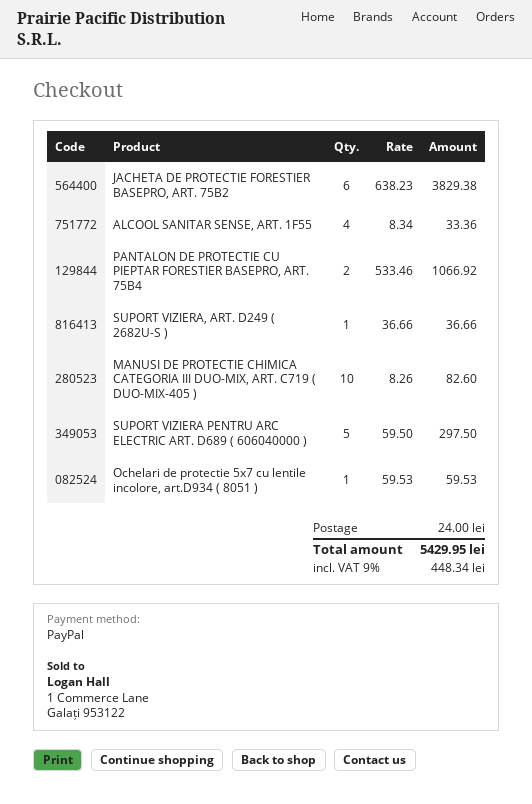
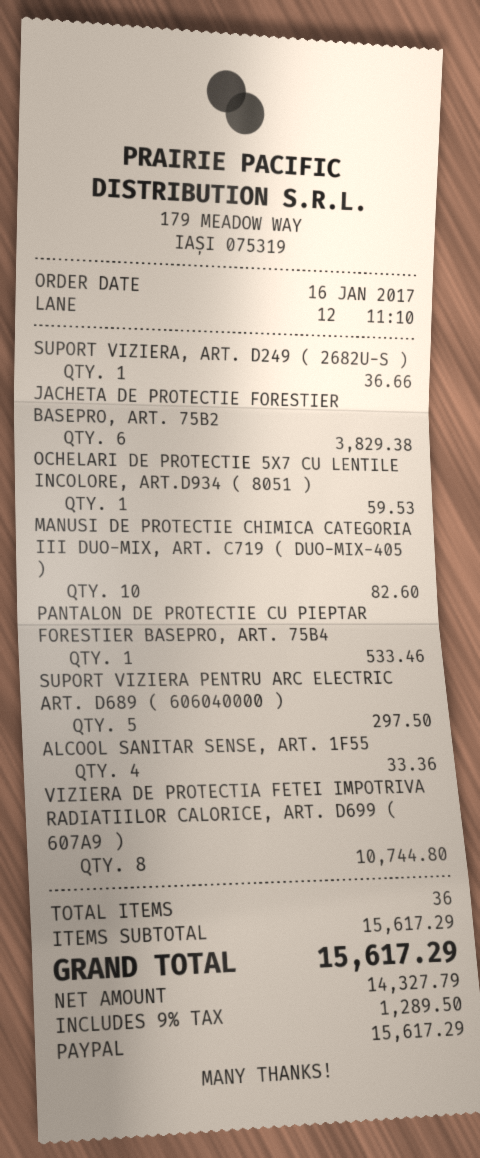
PANTALON DE PROTECTIE CU PIEPTAR FORESTIER BASEPRO, ART. 75B4: 2 for 1066.92 -> 1 for 533.46
VIZIERA DE PROTECTIA FETEI IMPOTRIVA RADIATIILOR CALORICE, ART. D699 ( 607A9 ): none -> 8 for 10744.80
shipping: 24.00 -> none
tax: 9% = 448.34 -> 9% = 1289.50
total: 5429.95 -> 15617.29

